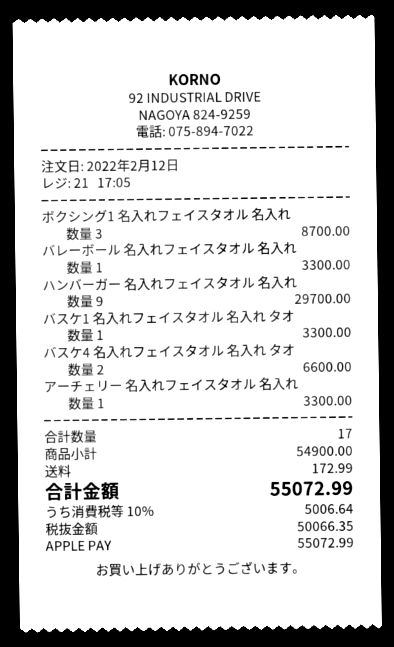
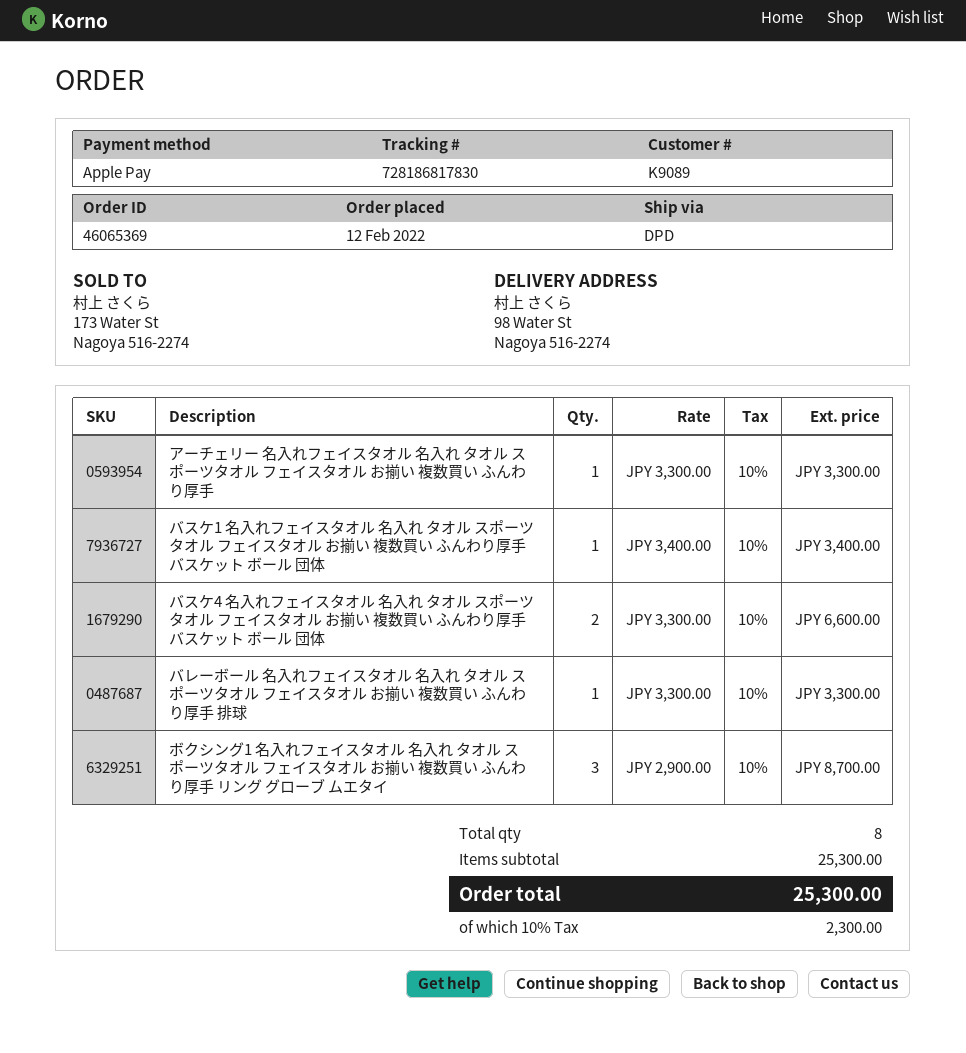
ハンバーガー 名入れフェイスタオル 名入れ: 9 for 29700.00 -> none
バスケ1 名入れフェイスタオル 名入れ タオ: 1 for 3300.00 -> 1 for 3400.00
total quantity: 17 -> 8
subtotal: 54900.00 -> 25300.00
shipping: 172.99 -> none
tax: 10% = 5006.64 -> 10% = 2300.00
total: 55072.99 -> 25300.00

